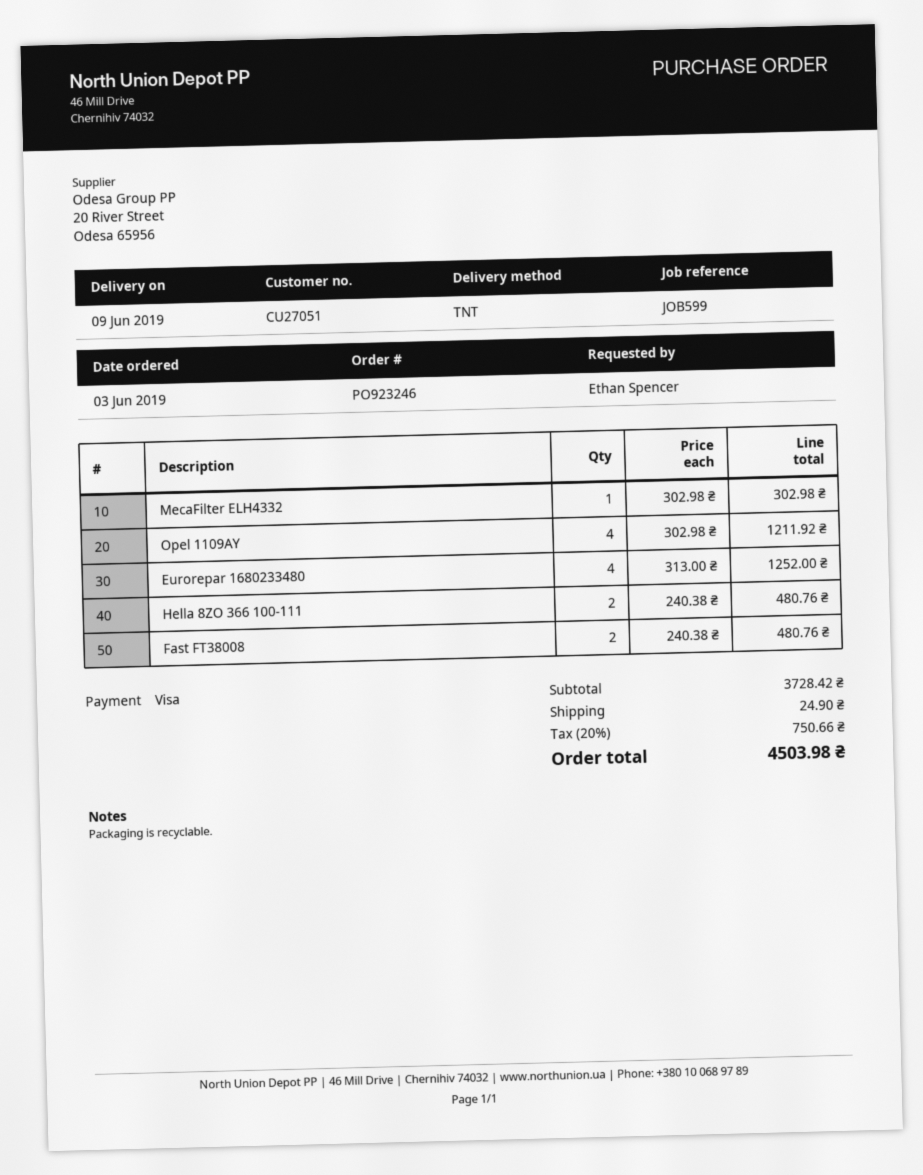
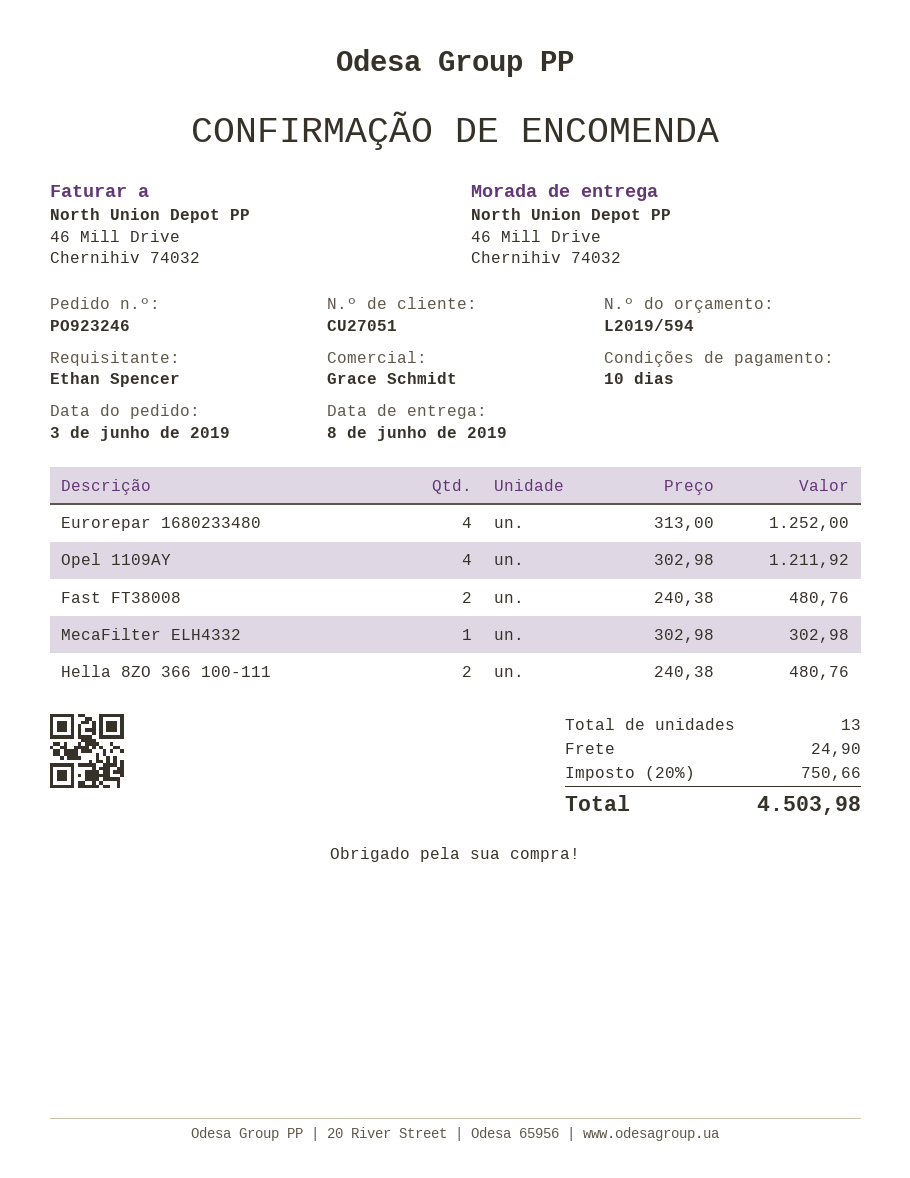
delivery date: 2019-06-09 -> 2019-06-08

